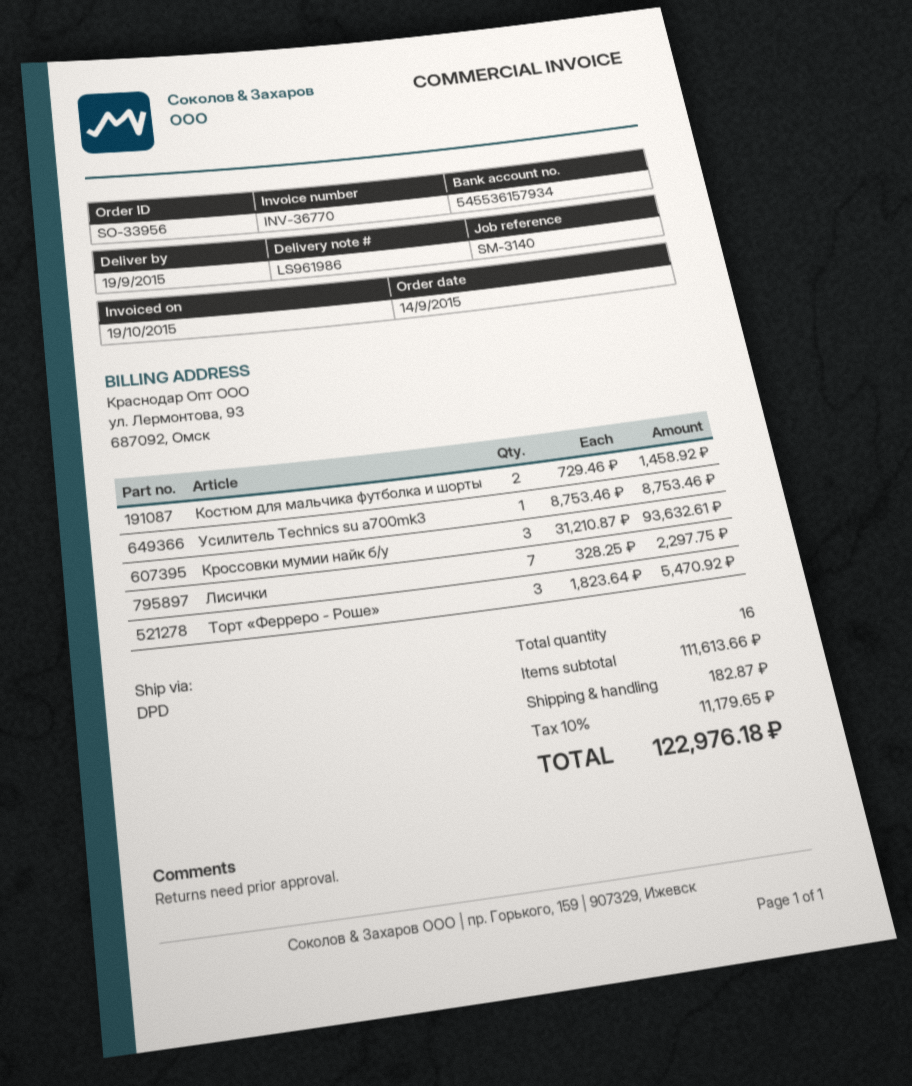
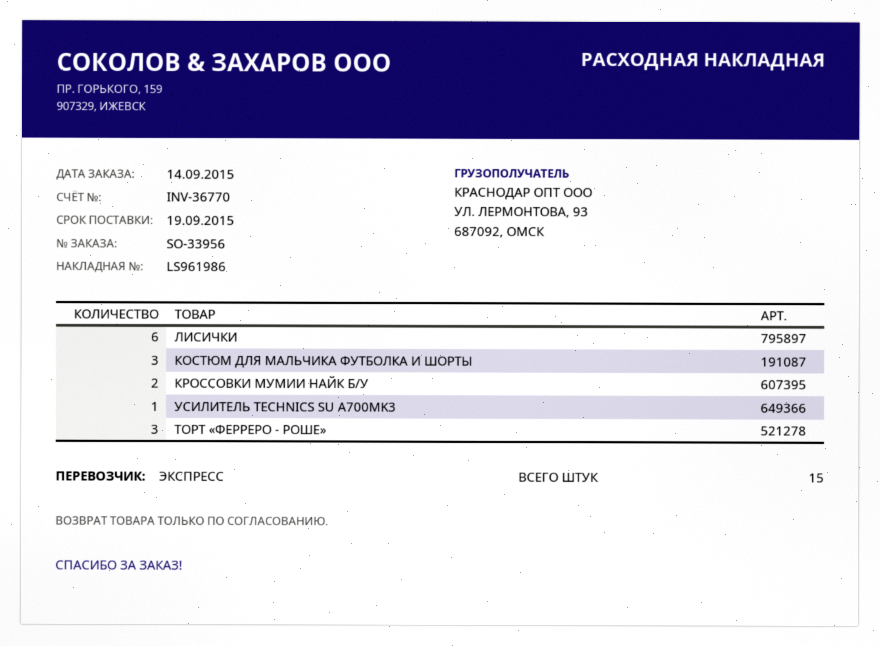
shipping method: DPD -> express
Костюм для мальчика футболка и шорты: 2 -> 3
Кроссовки мумии найк б/у: 3 -> 2
Лисички: 7 -> 6
total quantity: 16 -> 15

